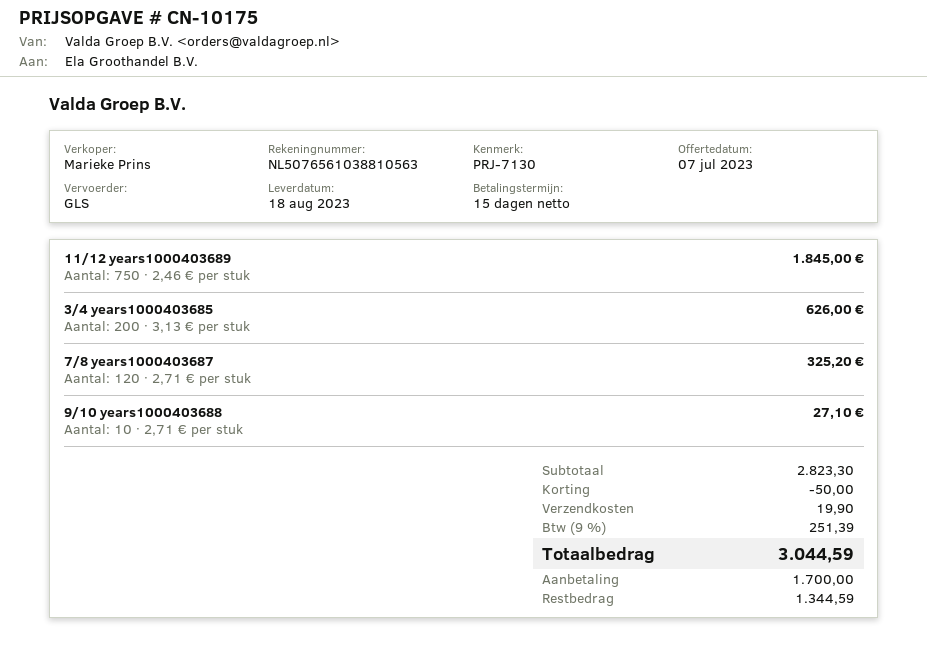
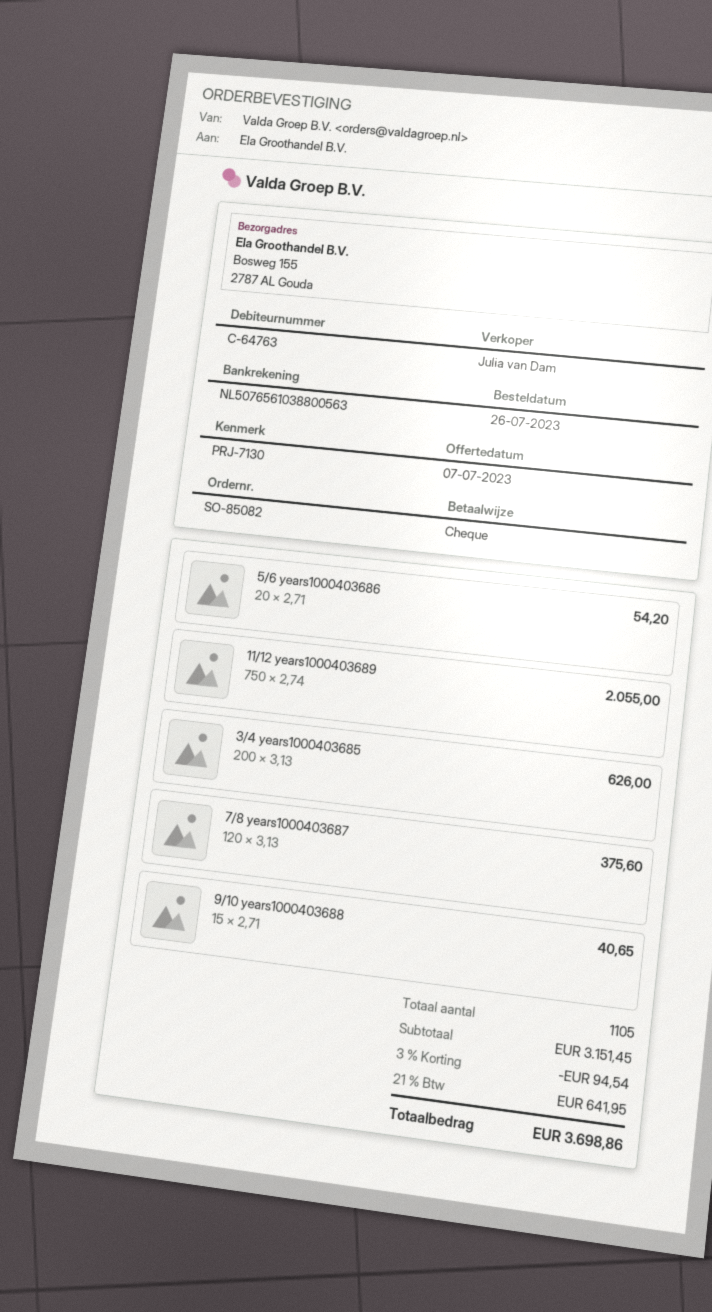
sales rep: Marieke Prins -> Julia van Dam
bank account: NL5076561038810563 -> NL5076561038800563
11/12 years1000403689: 750 x 2.46 = 1845.00 -> 750 x 2.74 = 2055.00
7/8 years1000403687: 120 x 2.71 = 325.20 -> 120 x 3.13 = 375.60
9/10 years1000403688: 10 x 2.71 = 27.10 -> 15 x 2.71 = 40.65
5/6 years1000403686: none -> 20 x 2.71 = 54.20
subtotal: 2823.30 -> 3151.45
discount: 50.00 -> 94.54
shipping: 19.90 -> none
tax: 9% = 251.39 -> 21% = 641.95
total: 3044.59 -> 3698.86

